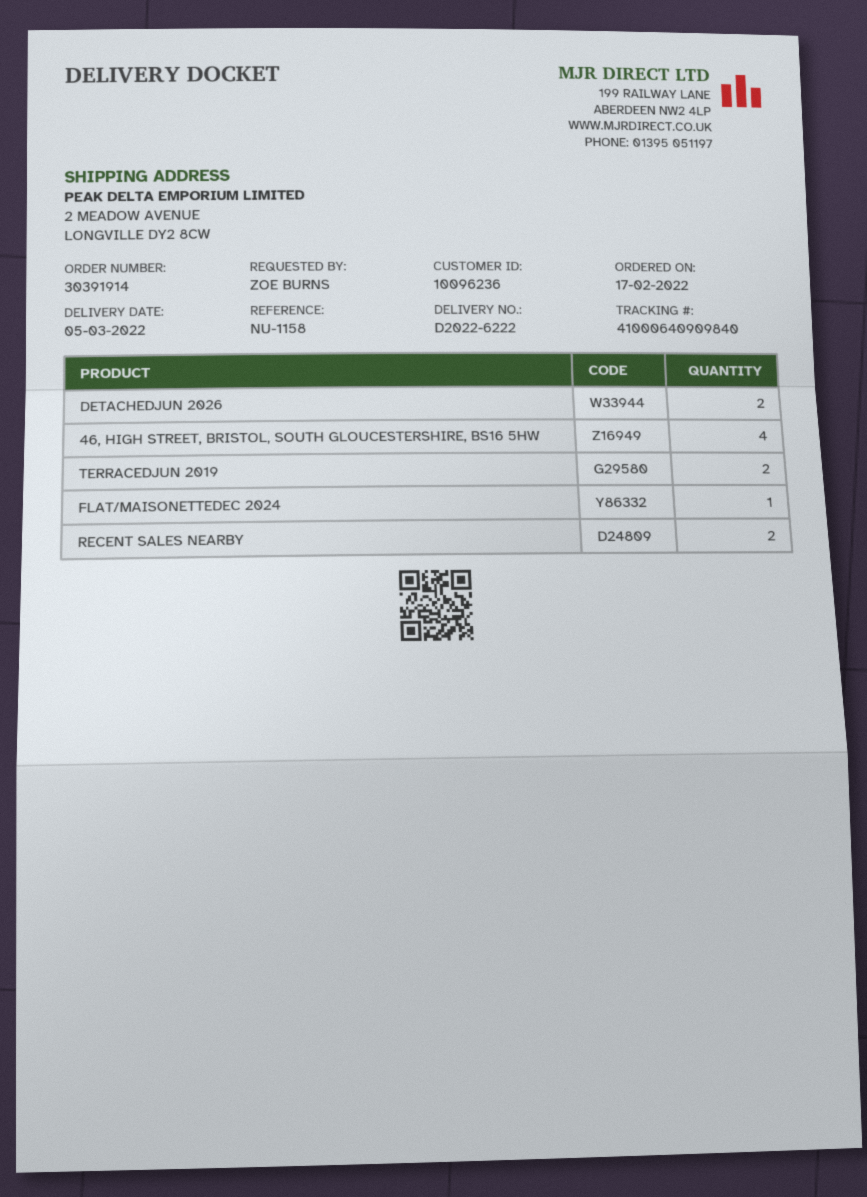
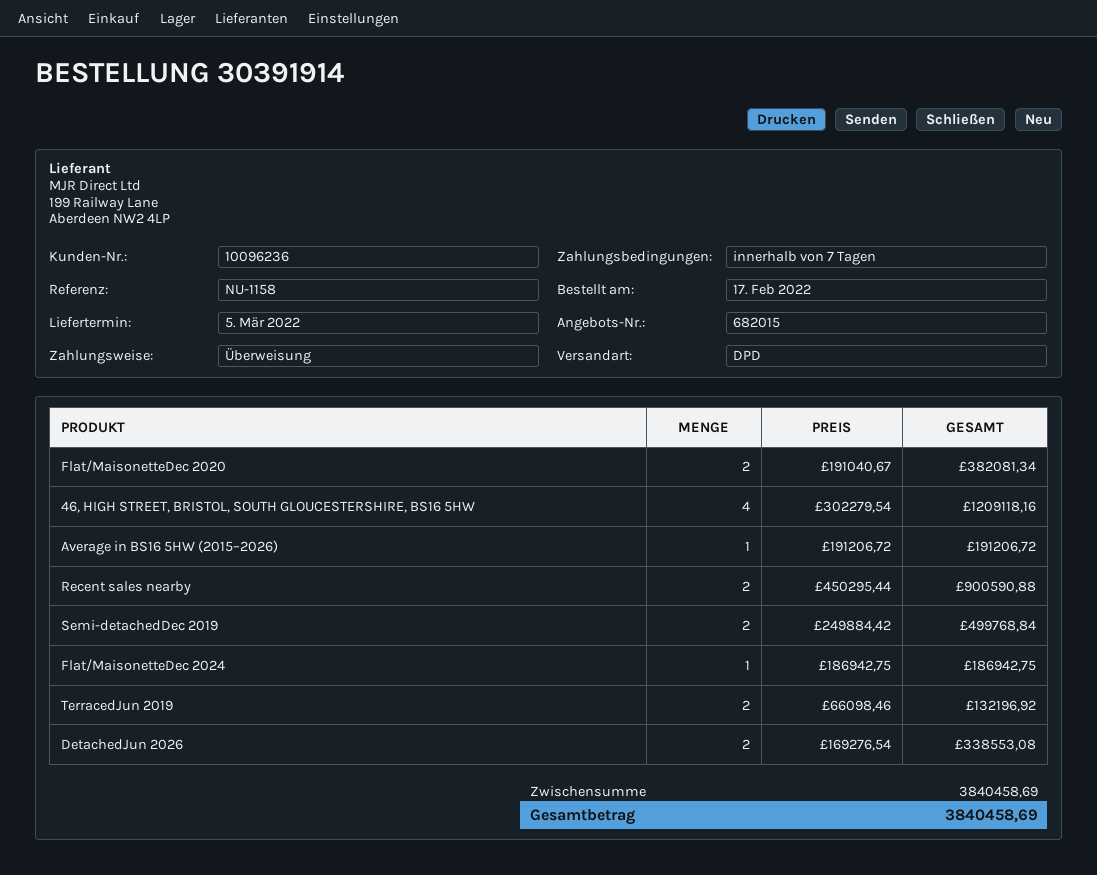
Flat/MaisonetteDec 2020: none -> 2
Average in BS16 5HW (2015–2026): none -> 1
Semi-detachedDec 2019: none -> 2

